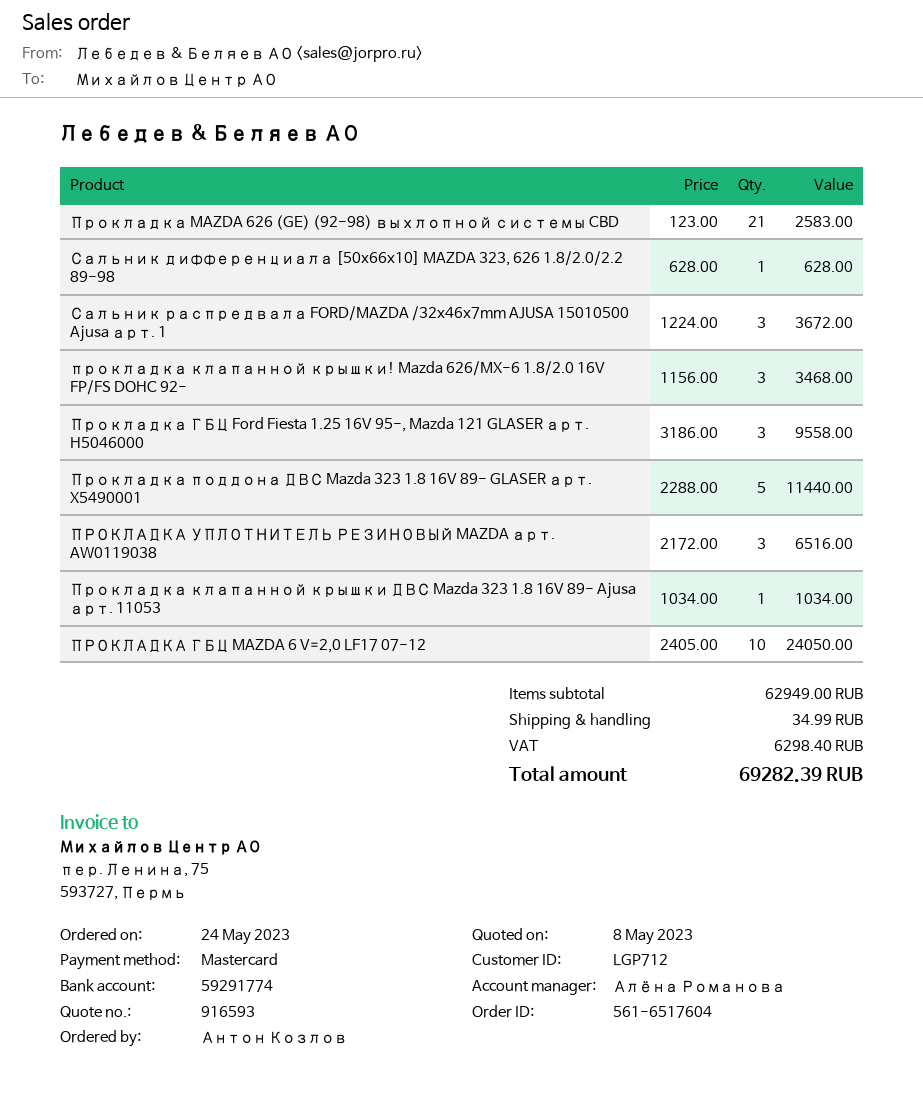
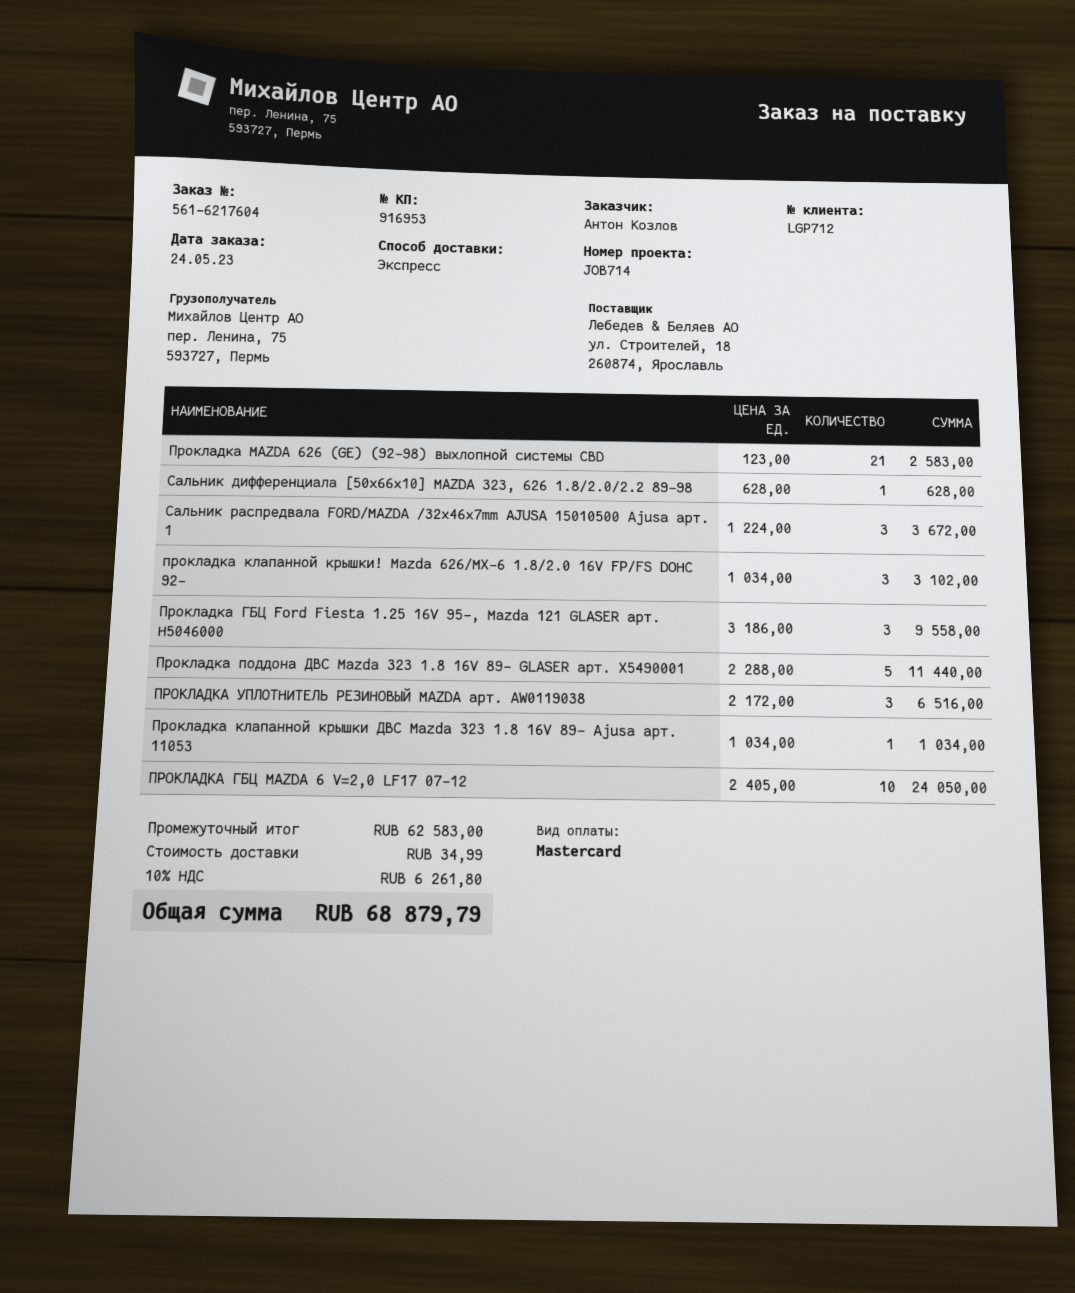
quote number: 916593 -> 916953
order number: 561-6517604 -> 561-6217604
прокладка клапанной крышки! Mazda 626/MX-6 1.8/2.0 16V FP/FS DOHC 92-: 3 x 1156.00 = 3468.00 -> 3 x 1034.00 = 3102.00
subtotal: 62949.00 -> 62583.00
tax: 6298.40 -> 6261.80
total: 69282.39 -> 68879.79

